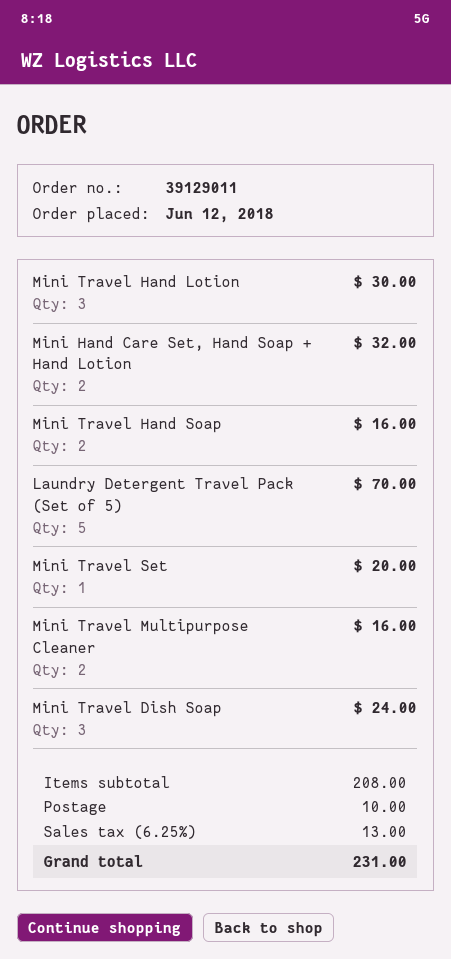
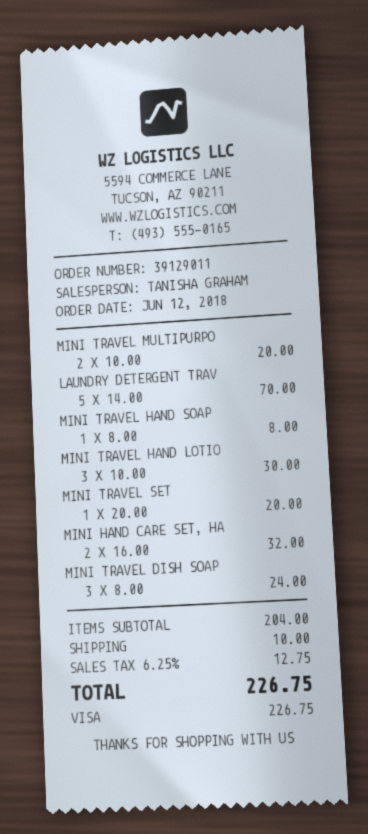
Mini Travel Hand Soap: 2 for 16.00 -> 1 for 8.00
Mini Travel Multipurpose Cleaner: 2 for 16.00 -> 2 for 20.00
subtotal: 208.00 -> 204.00
tax: 6.25% = 13.00 -> 6.25% = 12.75
total: 231.00 -> 226.75

